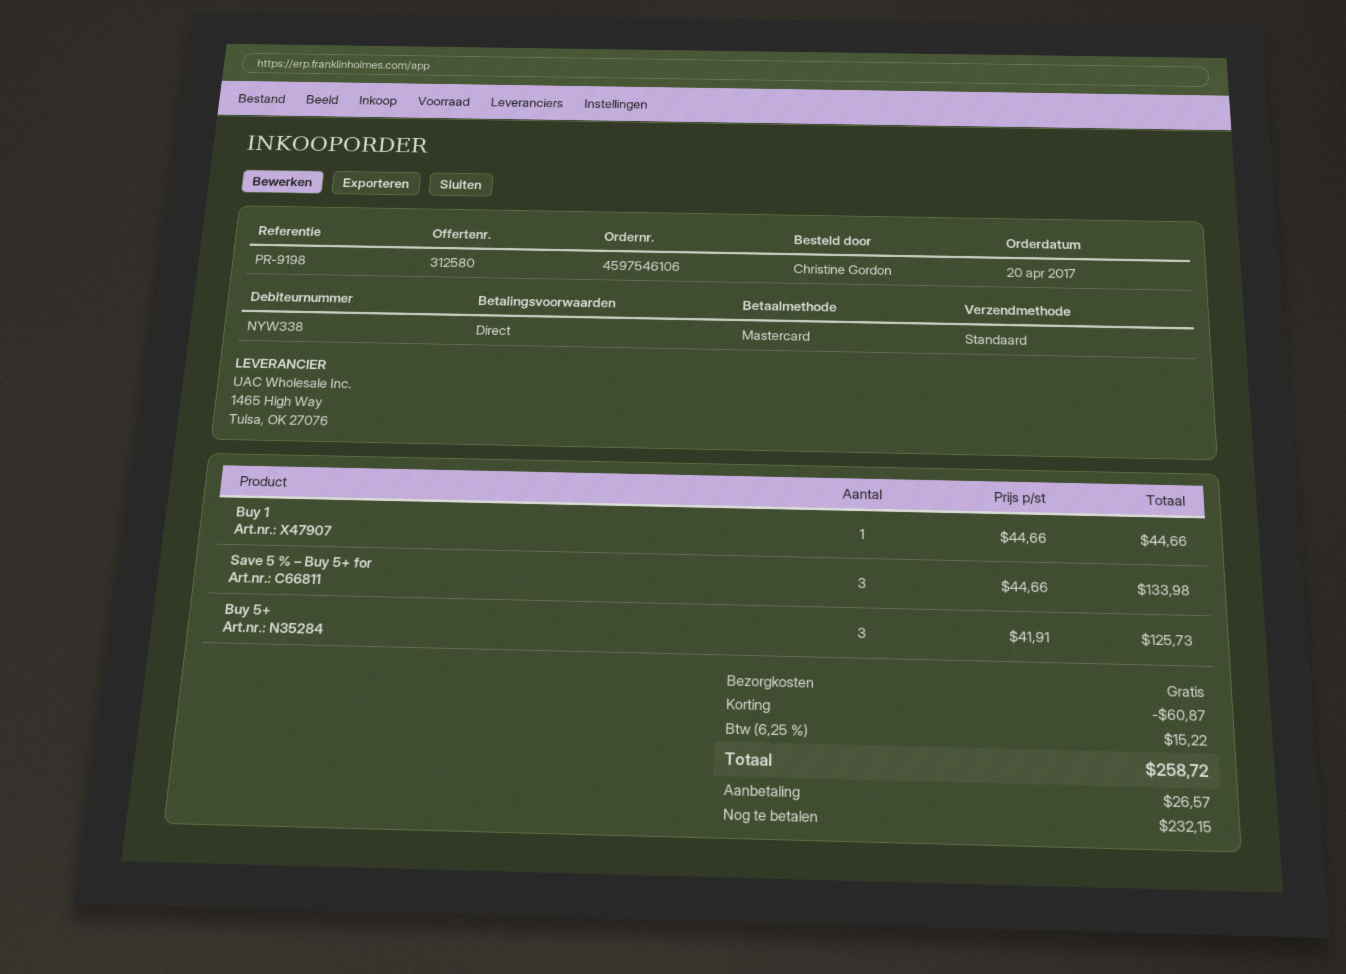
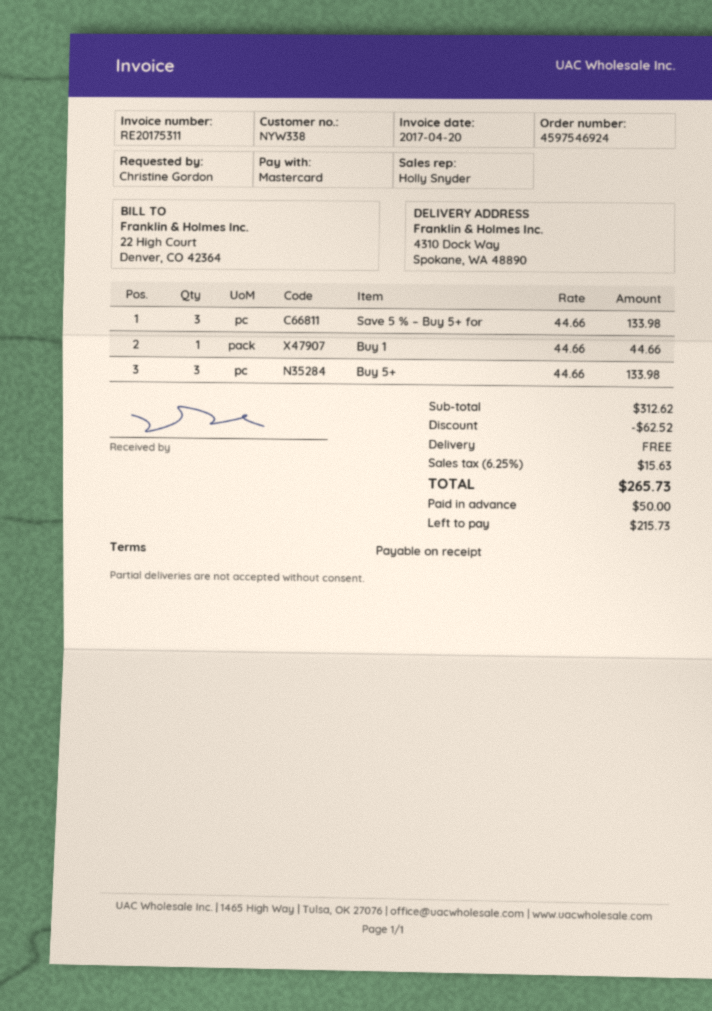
order number: 4597546106 -> 4597546924
Buy 5+: 3 x 41.91 = 125.73 -> 3 x 44.66 = 133.98
discount: 60.87 -> 62.52
tax: 6.25% = 15.22 -> 6.25% = 15.63
total: 258.72 -> 265.73
deposit: 26.57 -> 50.00
balance: 232.15 -> 215.73

